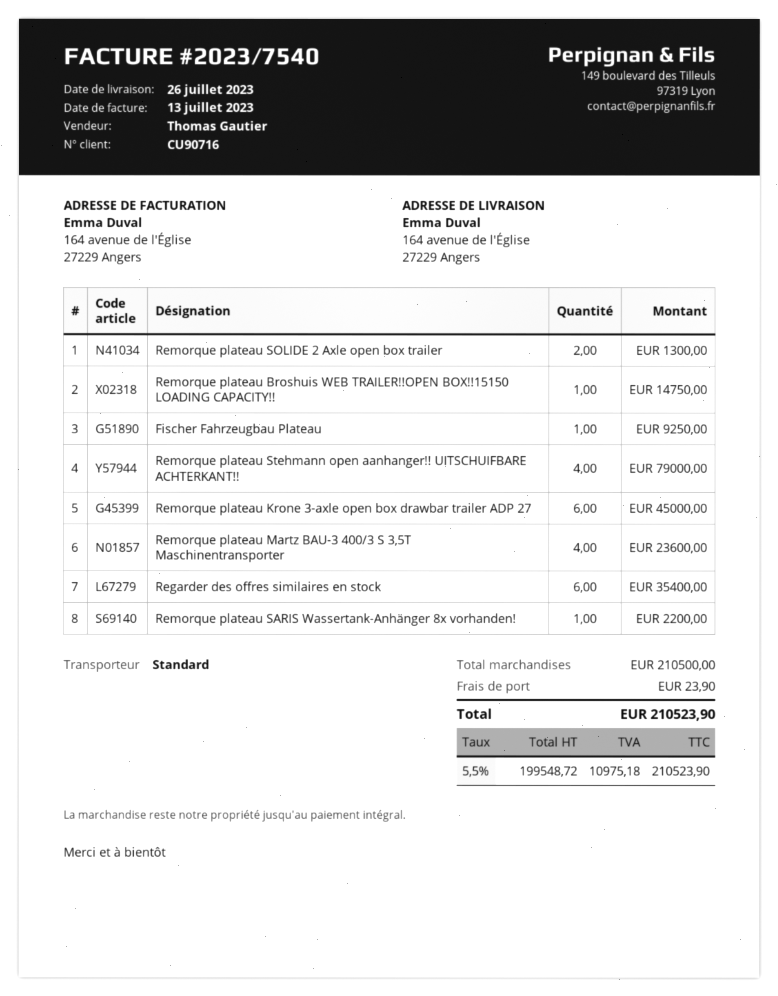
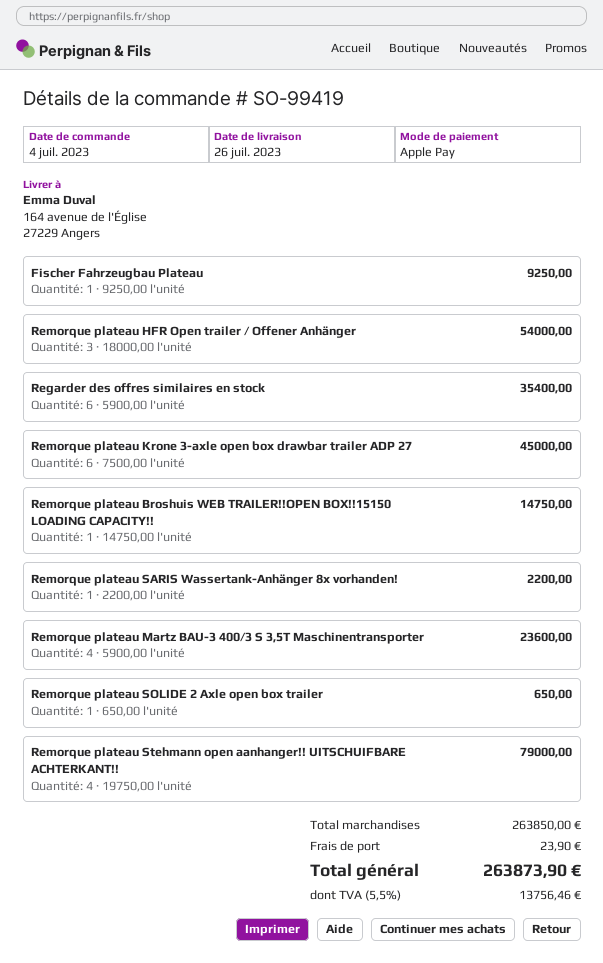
Remorque plateau SOLIDE 2 Axle open box trailer: 2 for 1300.00 -> 1 for 650.00
Remorque plateau HFR Open trailer / Offener Anhänger: none -> 3 for 54000.00
subtotal: 210500.00 -> 263850.00
tax: 5.5% = 10975.18 -> 5.5% = 13756.46
total: 210523.90 -> 263873.90

